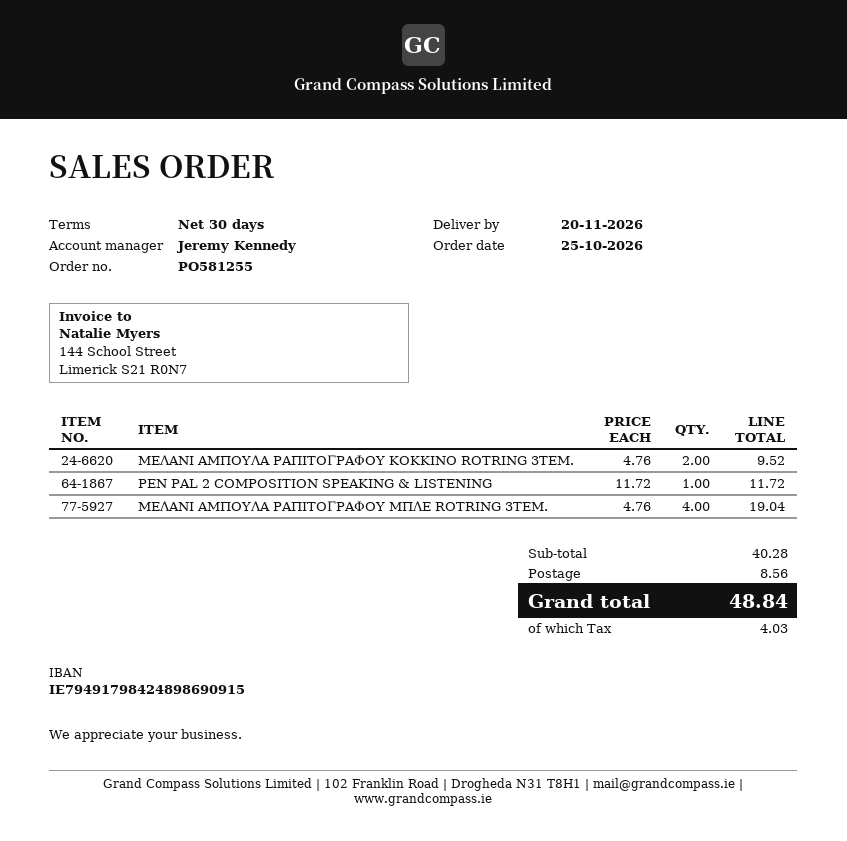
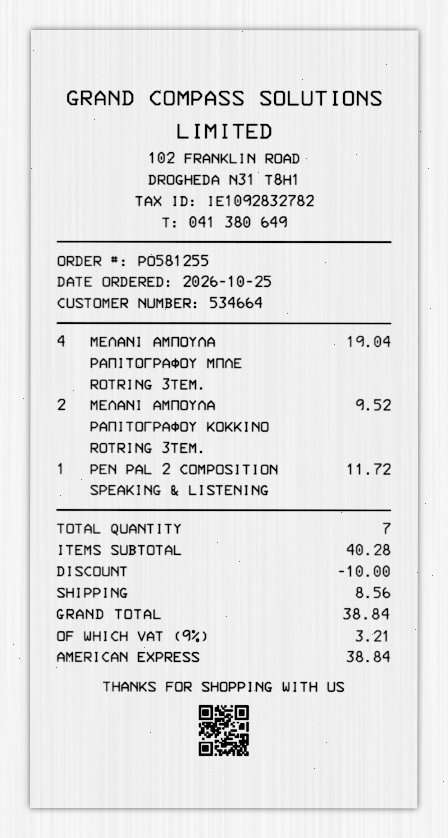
discount: none -> 10.00
tax: 4.03 -> 3.21
total: 48.84 -> 38.84

